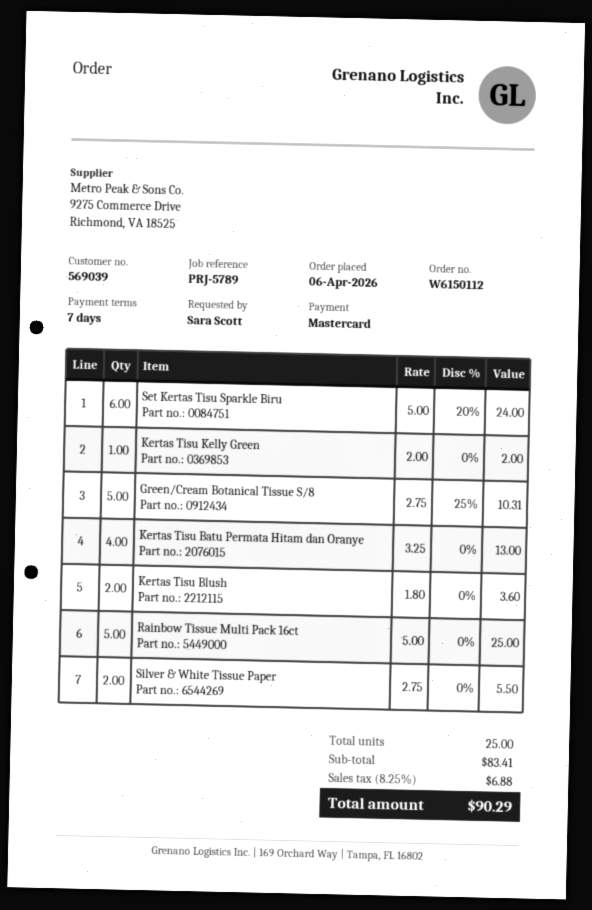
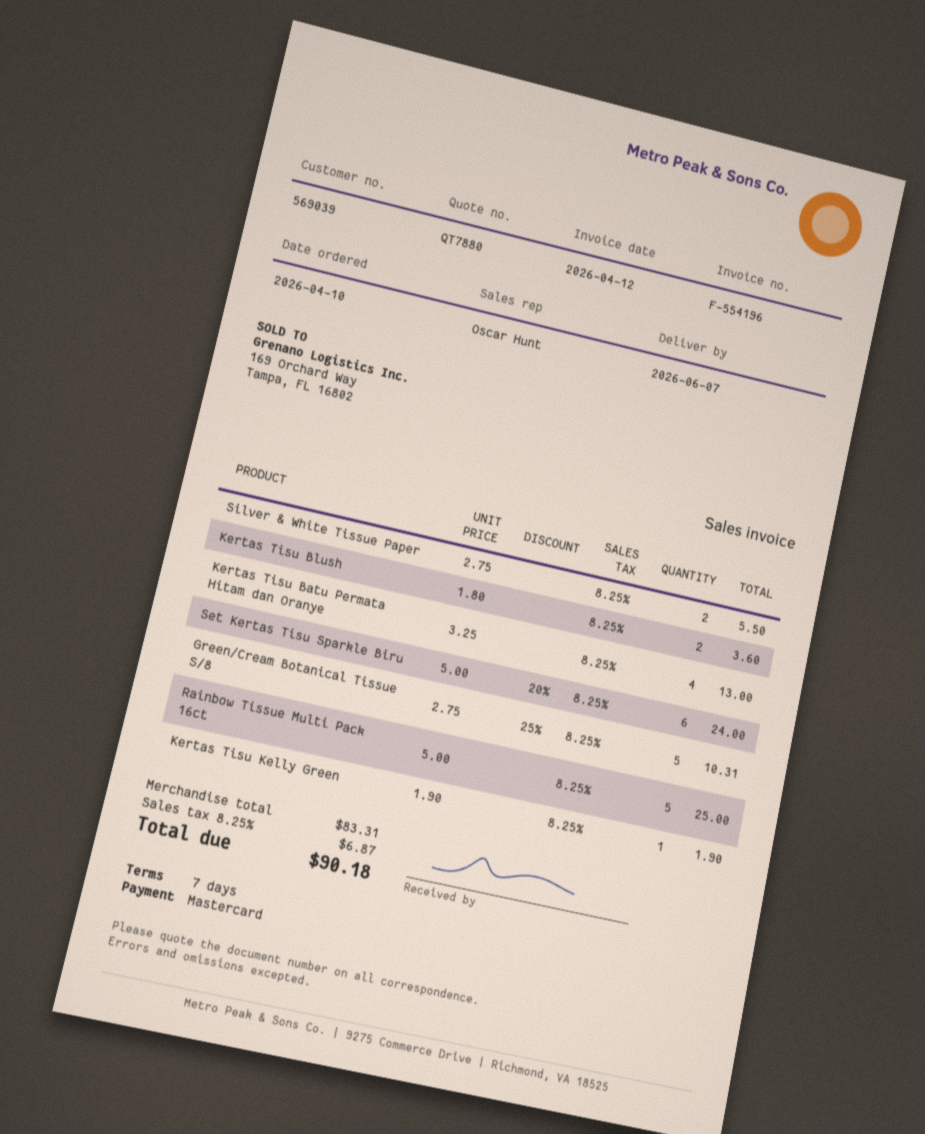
order date: 2026-04-06 -> 2026-04-10
Kertas Tisu Kelly Green: 1 x 2.00 = 2.00 -> 1 x 1.90 = 1.90
subtotal: 83.41 -> 83.31
tax: 8.25% = 6.88 -> 8.25% = 6.87
total: 90.29 -> 90.18

